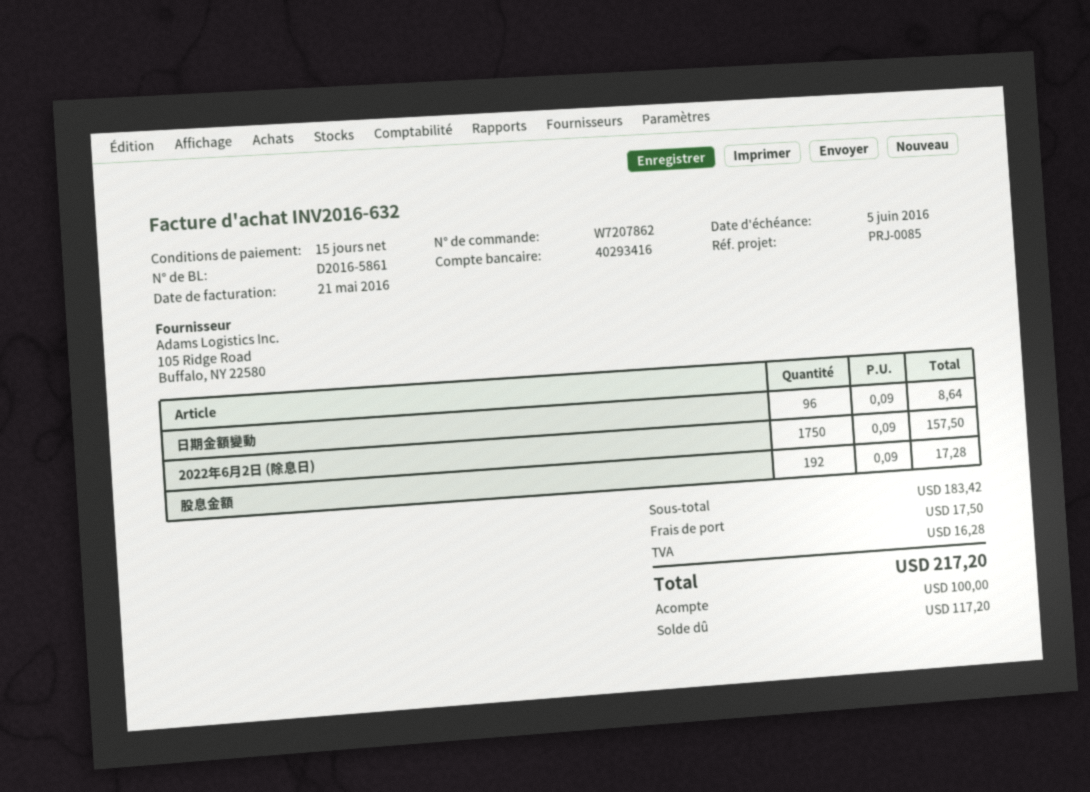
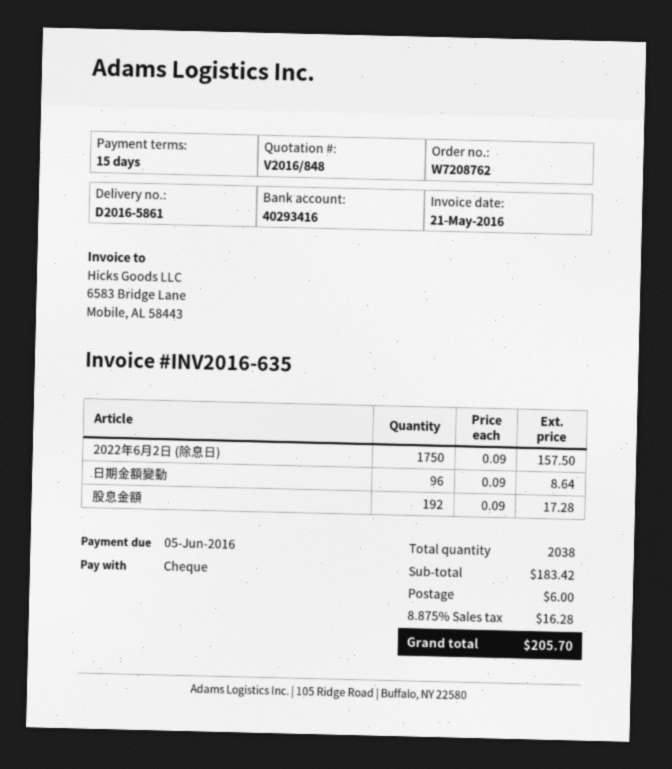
order number: W7207862 -> W7208762
invoice number: INV2016-632 -> INV2016-635
shipping: 17.50 -> 6.00
total: 217.20 -> 205.70

